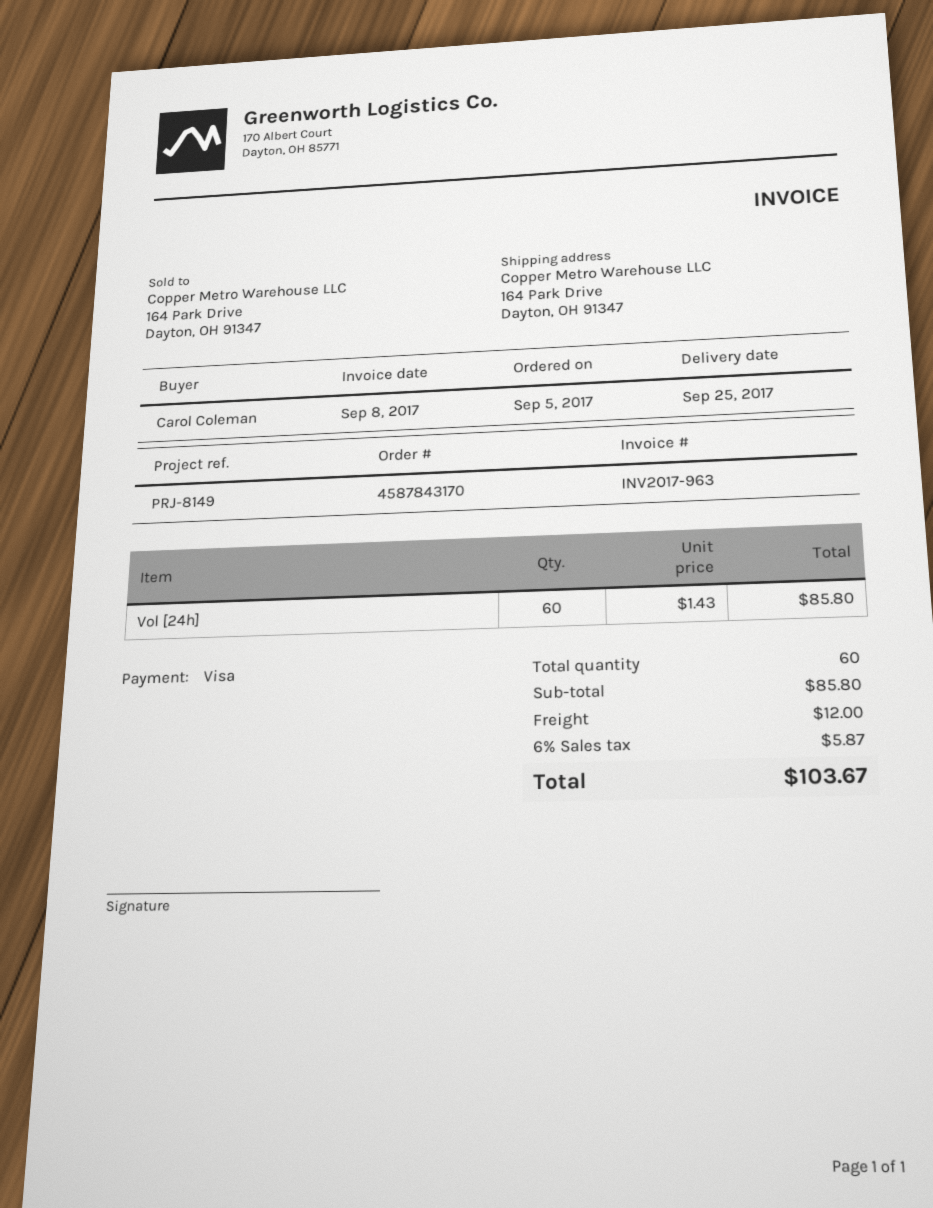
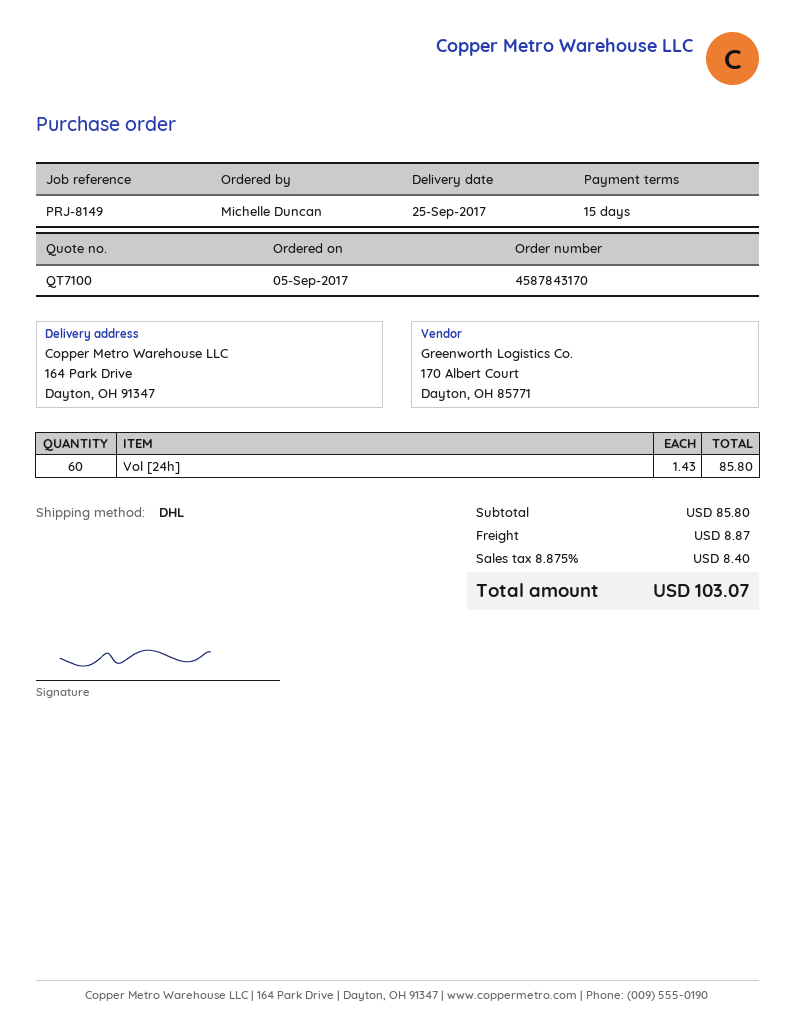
ordered by: Carol Coleman -> Michelle Duncan
shipping: 12.00 -> 8.87
tax: 6% = 5.87 -> 8.875% = 8.40
total: 103.67 -> 103.07

